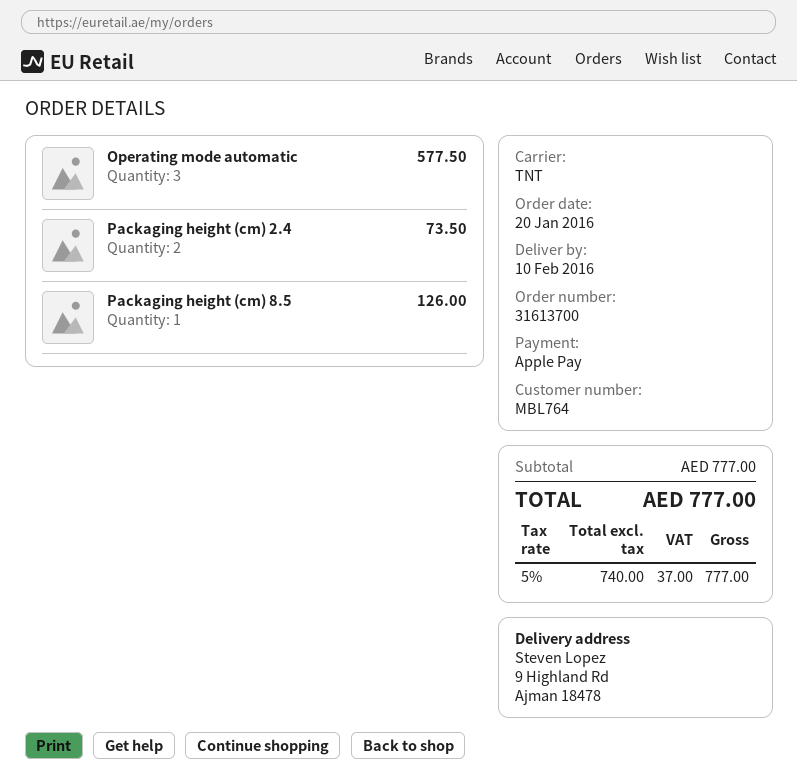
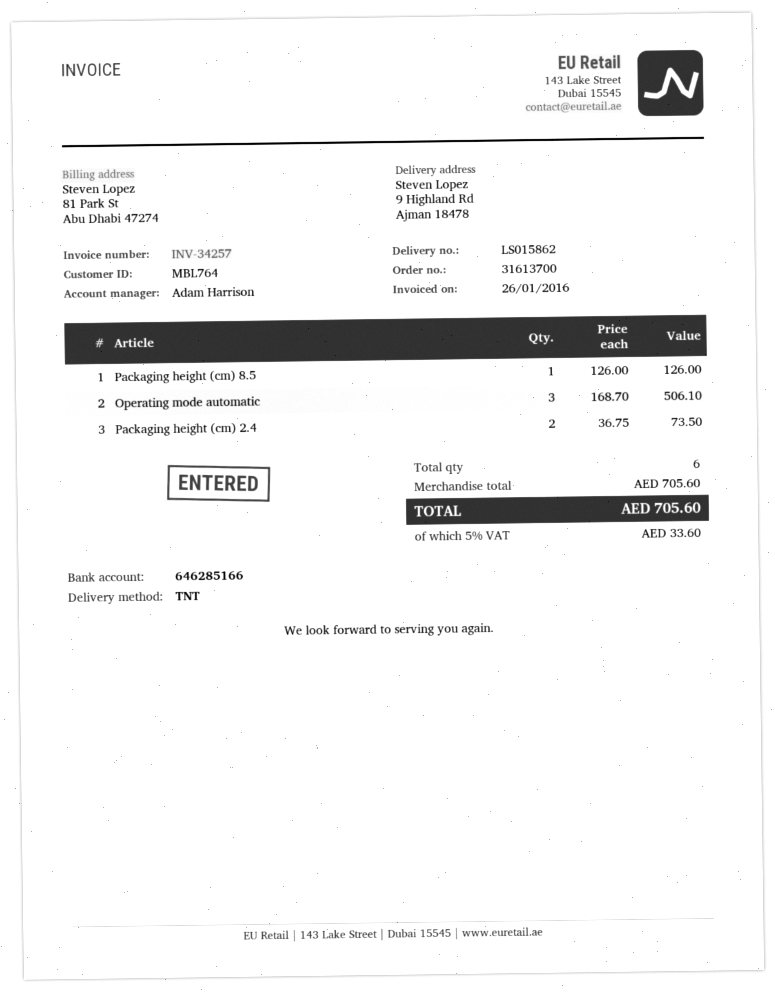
Operating mode automatic: 3 for 577.50 -> 3 for 506.10
subtotal: 777.00 -> 705.60
tax: 5% = 37.00 -> 5% = 33.60
total: 777.00 -> 705.60

